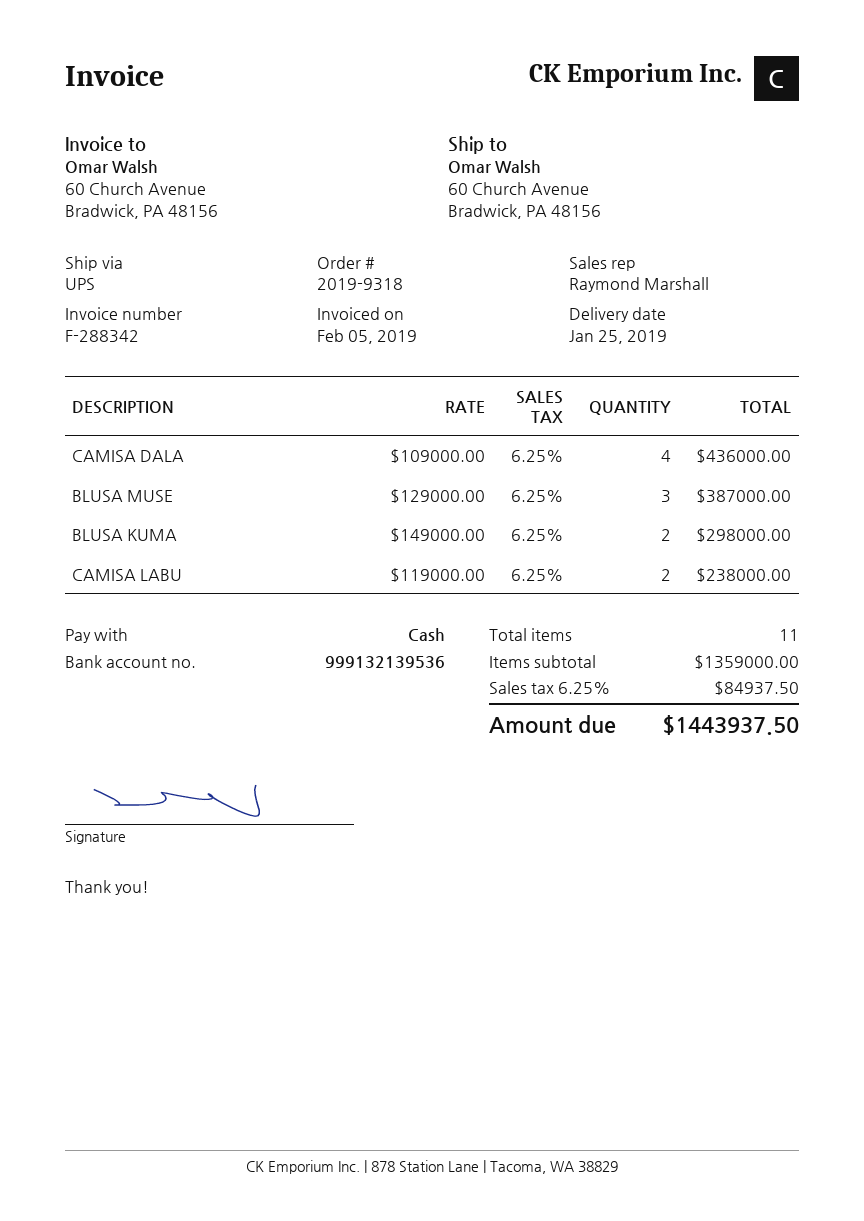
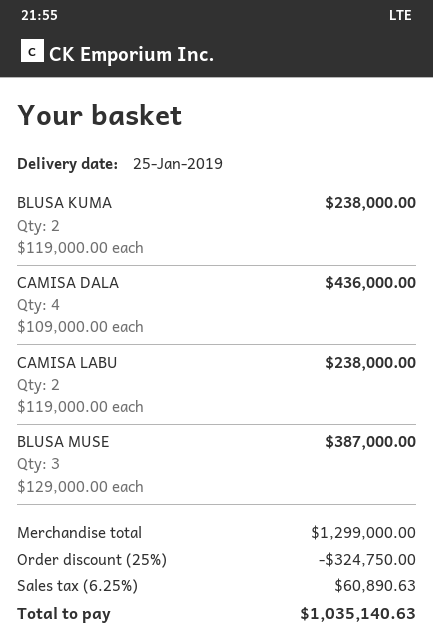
BLUSA KUMA: 2 x 149000.00 = 298000.00 -> 2 x 119000.00 = 238000.00
subtotal: 1359000.00 -> 1299000.00
discount: none -> 25% = 324750.00
tax: 6.25% = 84937.50 -> 6.25% = 60890.63
total: 1443937.50 -> 1035140.63

